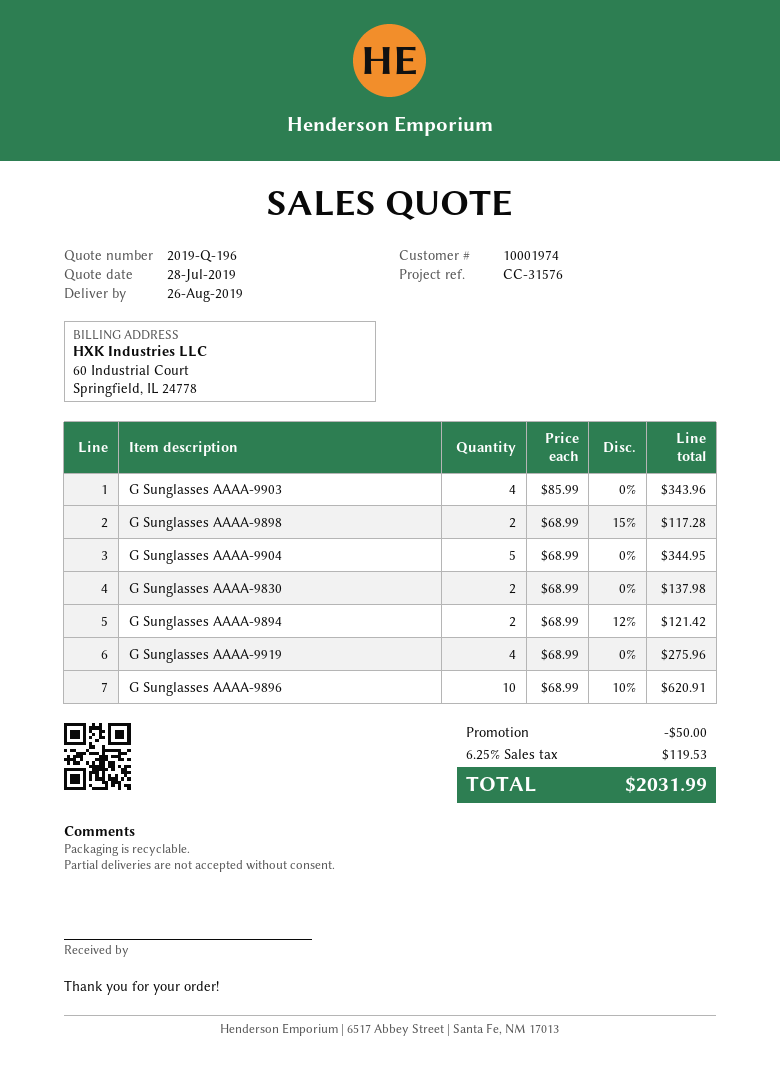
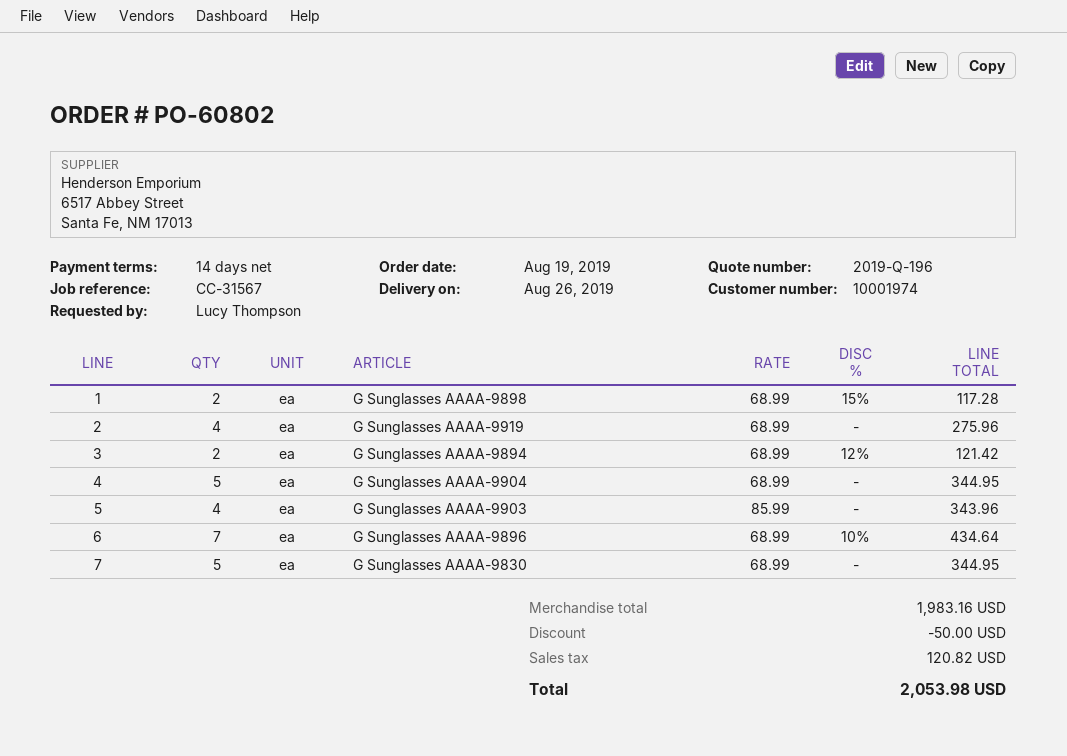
reference: CC-31576 -> CC-31567
G Sunglasses AAAA-9830: 2 x 68.99 = 137.98 -> 5 x 68.99 = 344.95
G Sunglasses AAAA-9896: 10 x 68.99 - 10% = 620.91 -> 7 x 68.99 - 10% = 434.64
tax: 119.53 -> 120.82
total: 2031.99 -> 2053.98

